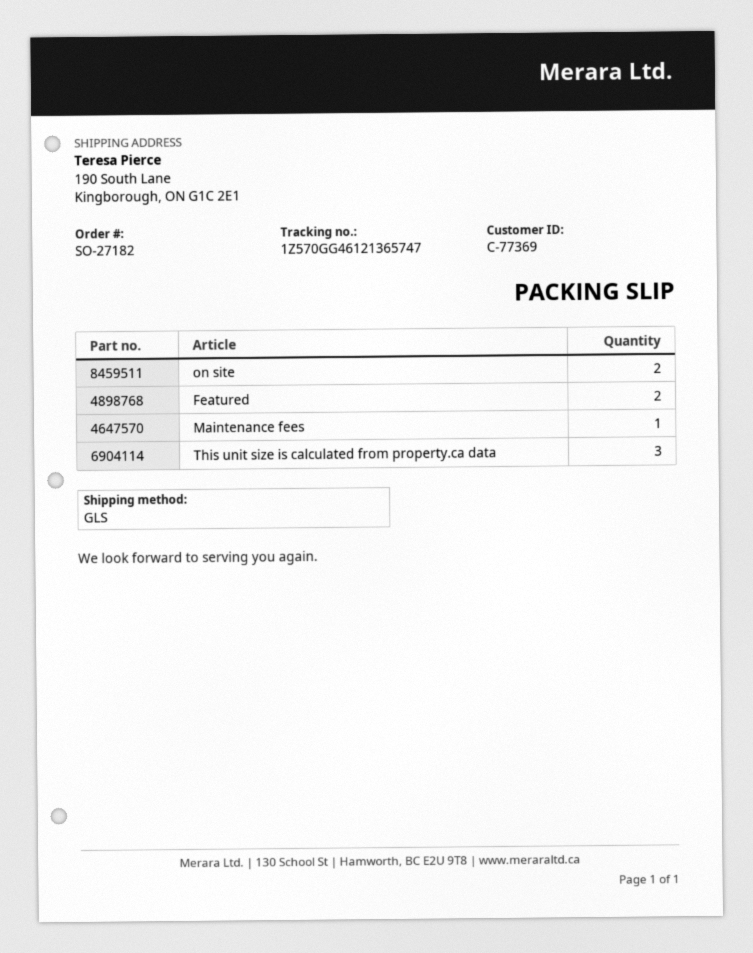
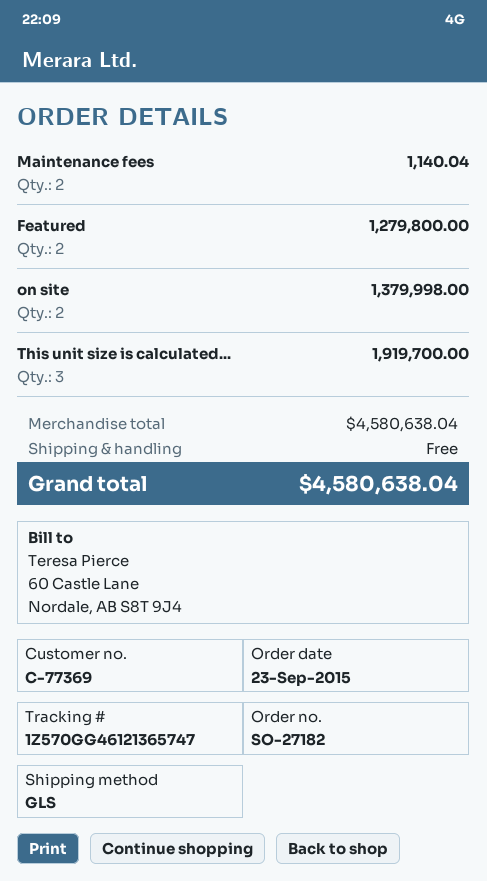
Maintenance fees: 1 -> 2

